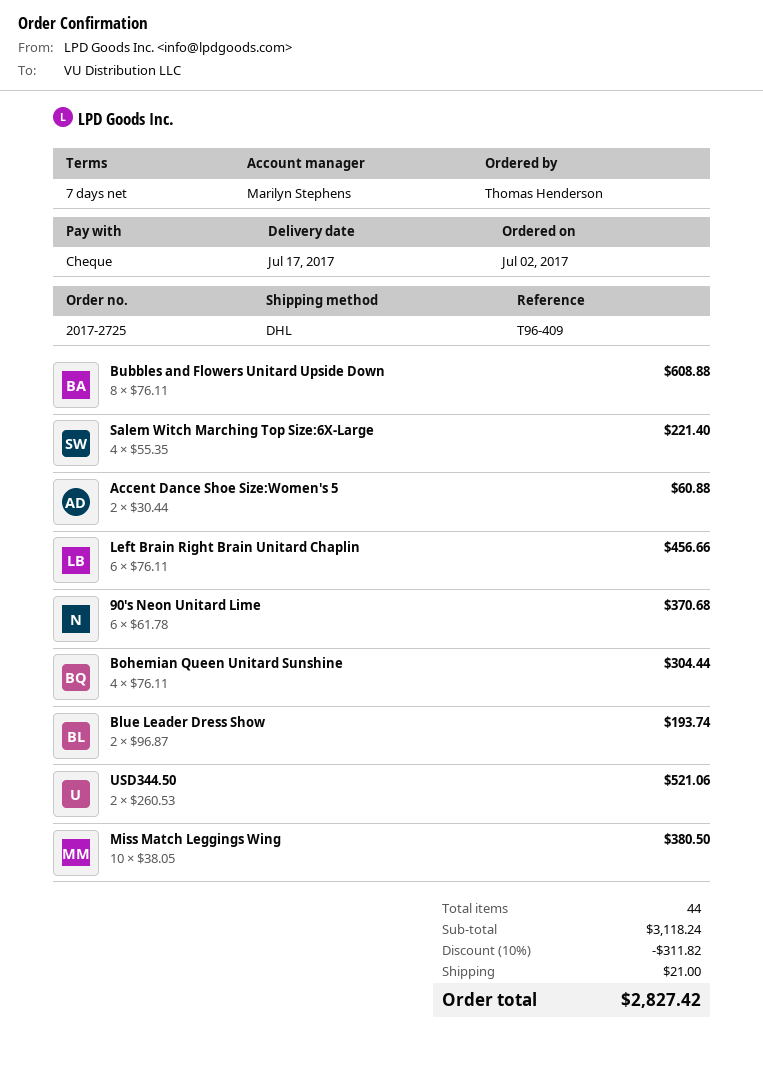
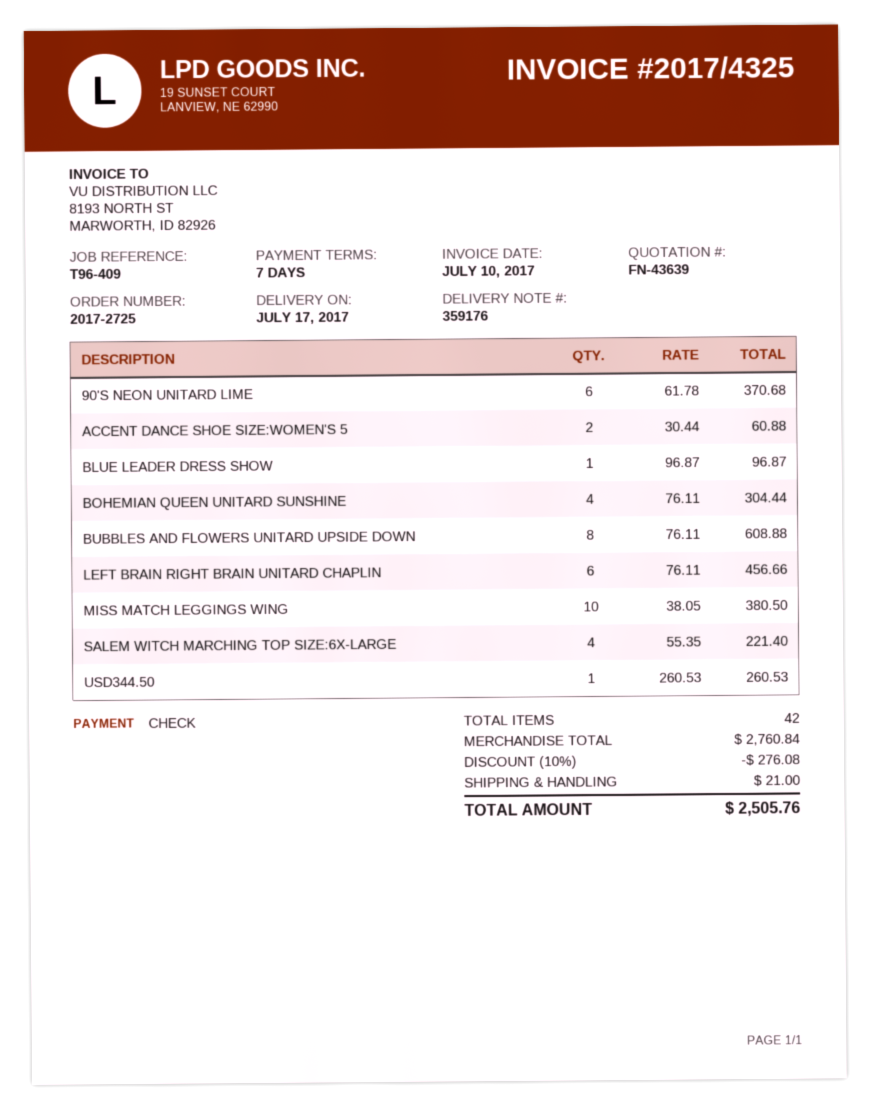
Blue Leader Dress Show: 2 x 96.87 = 193.74 -> 1 x 96.87 = 96.87
USD344.50: 2 x 260.53 = 521.06 -> 1 x 260.53 = 260.53
total quantity: 44 -> 42
subtotal: 3118.24 -> 2760.84
discount: 10% = 311.82 -> 10% = 276.08
total: 2827.42 -> 2505.76

